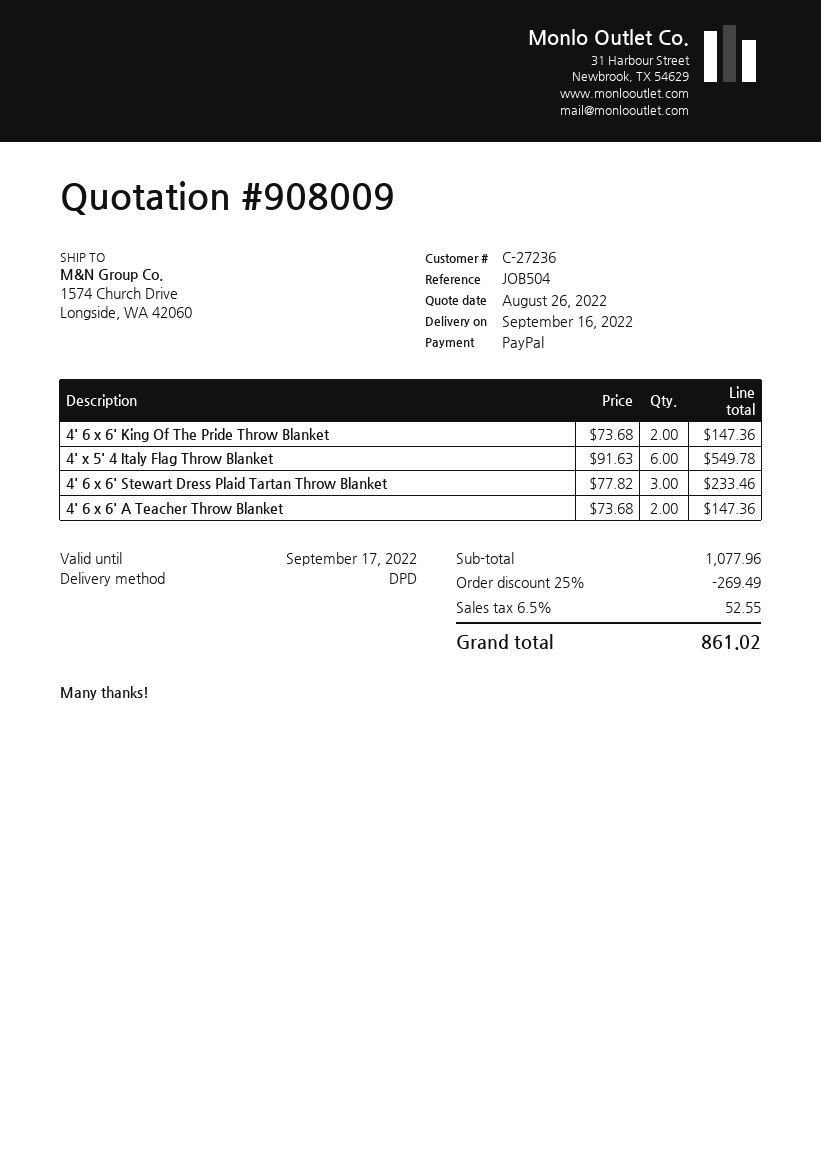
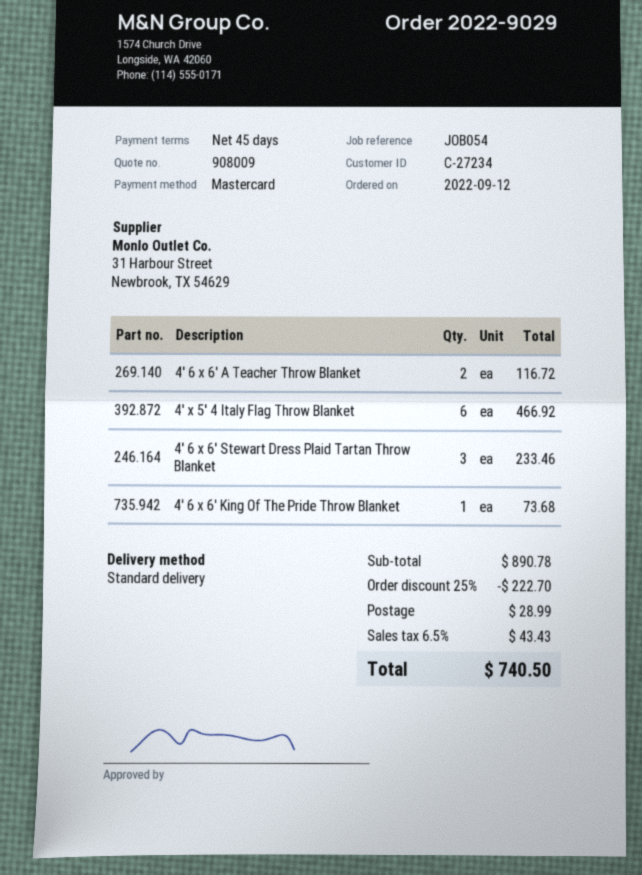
customer number: C-27236 -> C-27234
reference: JOB504 -> JOB054
payment method: PayPal -> Mastercard
shipping method: DPD -> standard
4' 6 x 6' King Of The Pride Throw Blanket: 2 for 147.36 -> 1 for 73.68
4' x 5' 4 Italy Flag Throw Blanket: 6 for 549.78 -> 6 for 466.92
4' 6 x 6' A Teacher Throw Blanket: 2 for 147.36 -> 2 for 116.72
subtotal: 1077.96 -> 890.78
discount: 25% = 269.49 -> 25% = 222.70
shipping: none -> 28.99
tax: 6.5% = 52.55 -> 6.5% = 43.43
total: 861.02 -> 740.50

